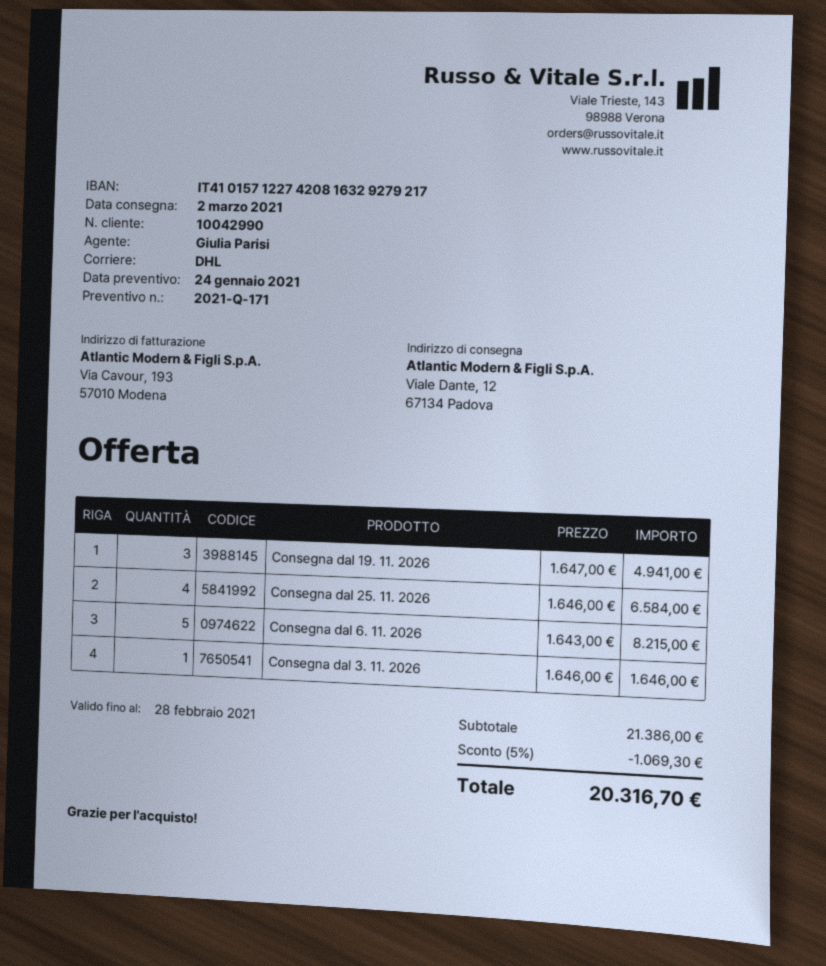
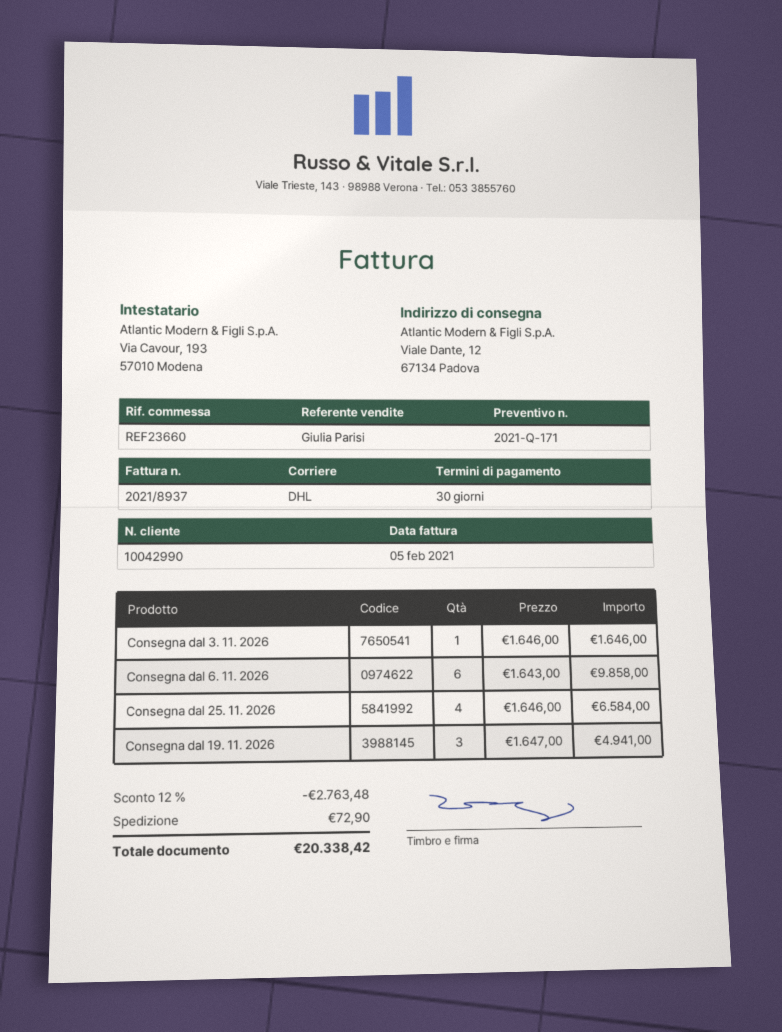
Consegna dal 6. 11. 2026: 5 x 1643.00 = 8215.00 -> 6 x 1643.00 = 9858.00
discount: 5% = 1069.30 -> 12% = 2763.48
shipping: none -> 72.90
total: 20316.70 -> 20338.42

